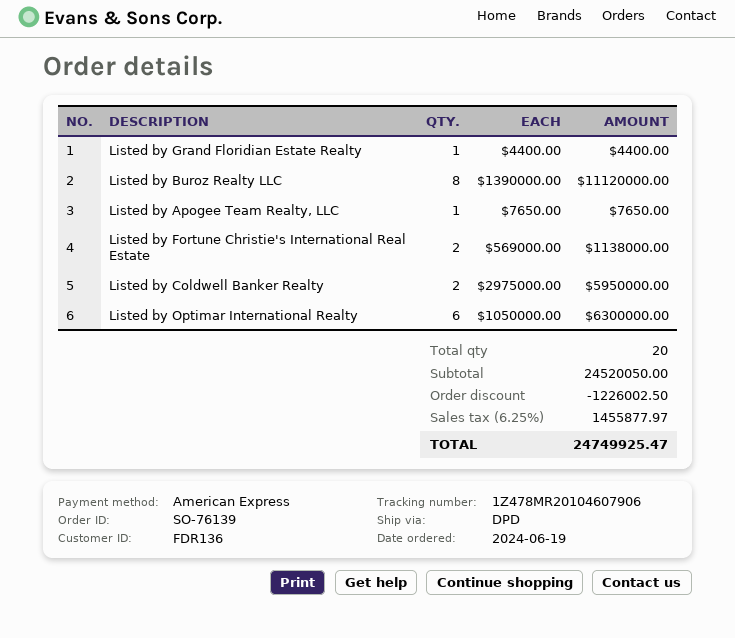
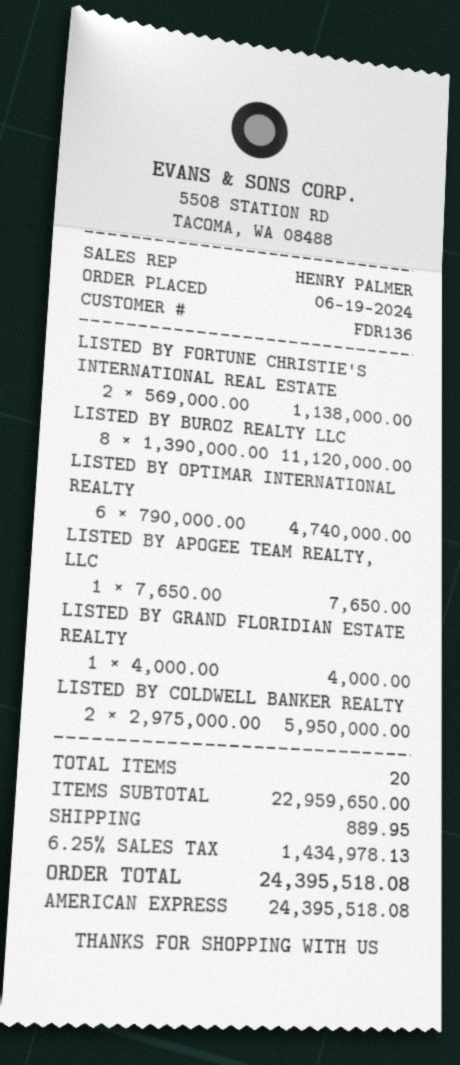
Listed by Grand Floridian Estate Realty: 1 x 4400.00 = 4400.00 -> 1 x 4000.00 = 4000.00
Listed by Optimar International Realty: 6 x 1050000.00 = 6300000.00 -> 6 x 790000.00 = 4740000.00
subtotal: 24520050.00 -> 22959650.00
discount: 1226002.50 -> none
shipping: none -> 889.95
tax: 6.25% = 1455877.97 -> 6.25% = 1434978.13
total: 24749925.47 -> 24395518.08

